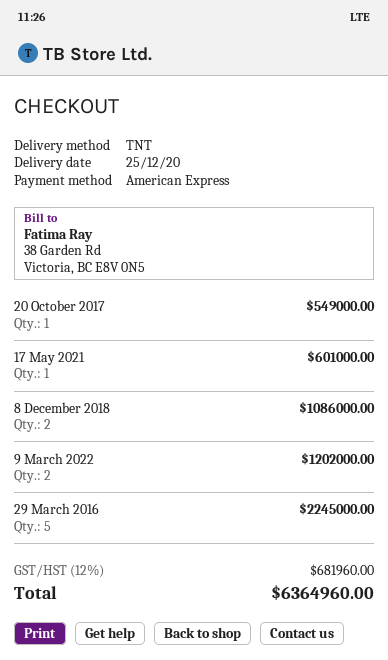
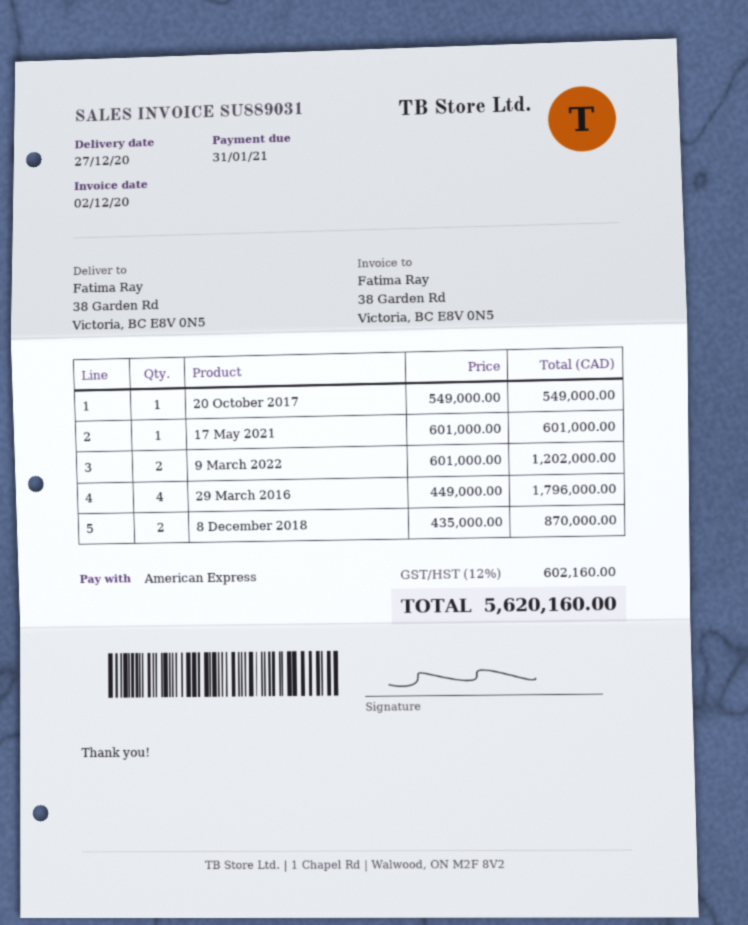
delivery date: 2020-12-25 -> 2020-12-27
8 December 2018: 2 for 1086000.00 -> 2 for 870000.00
29 March 2016: 5 for 2245000.00 -> 4 for 1796000.00
tax: 12% = 681960.00 -> 12% = 602160.00
total: 6364960.00 -> 5620160.00

